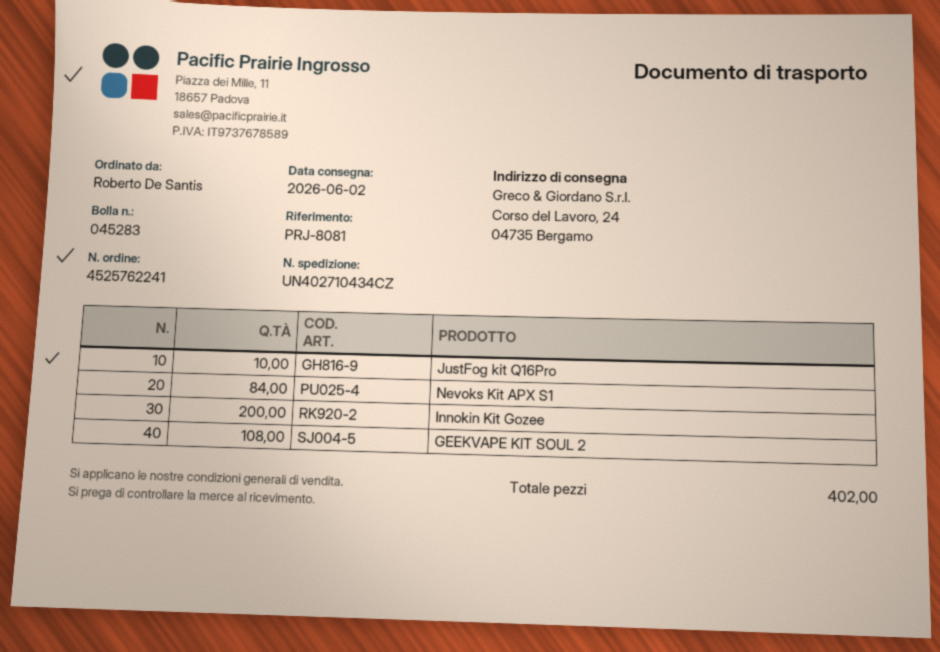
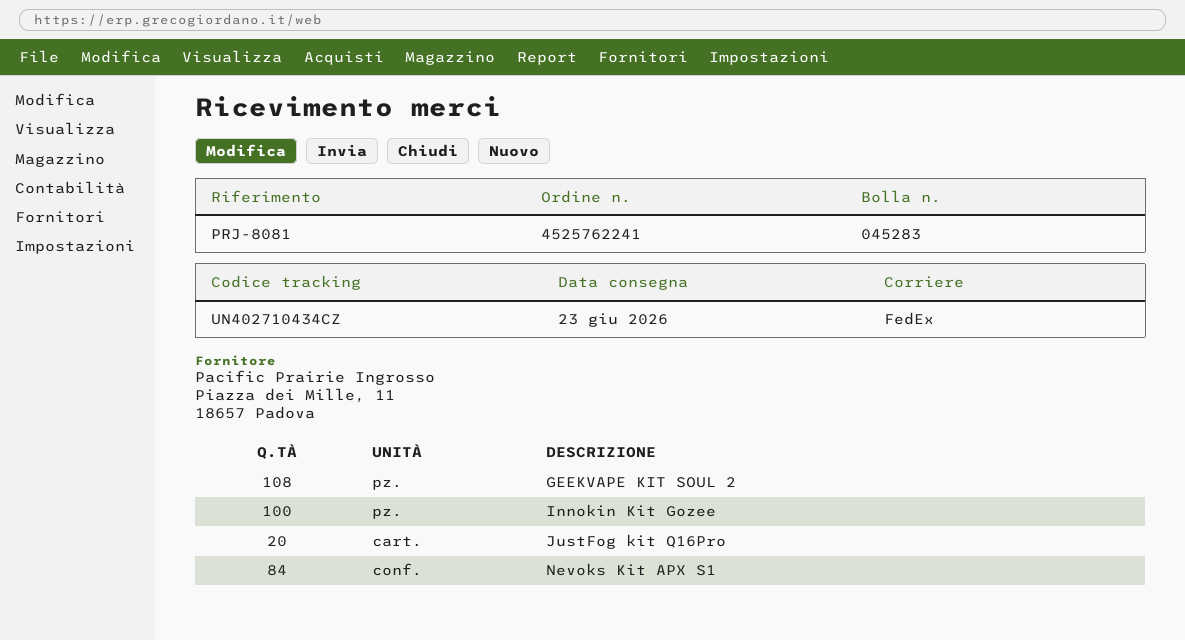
delivery date: 2026-06-02 -> 2026-06-23
JustFog kit Q16Pro: 10 -> 20
Innokin Kit Gozee: 200 -> 100

